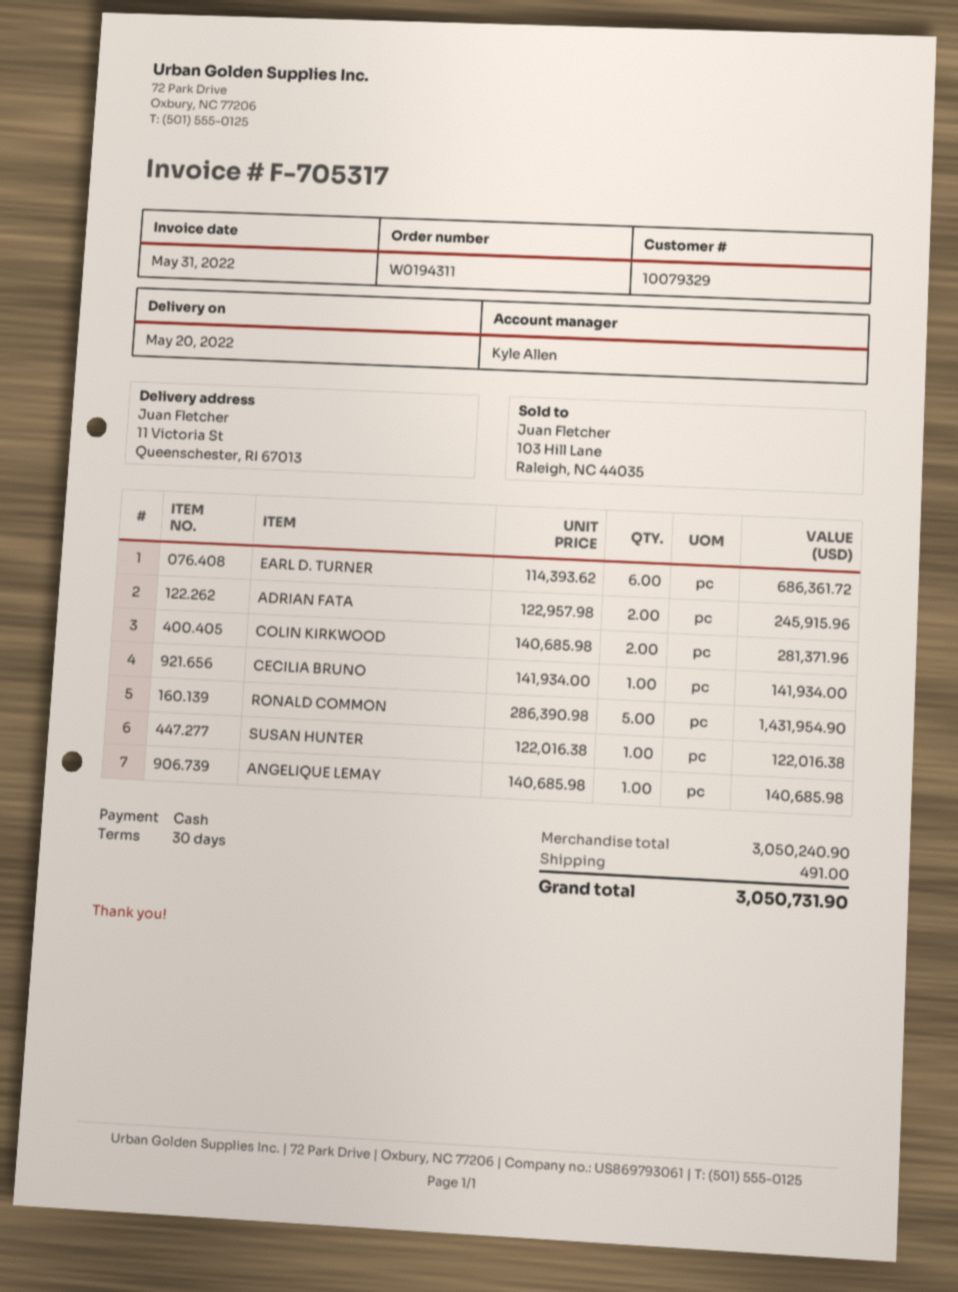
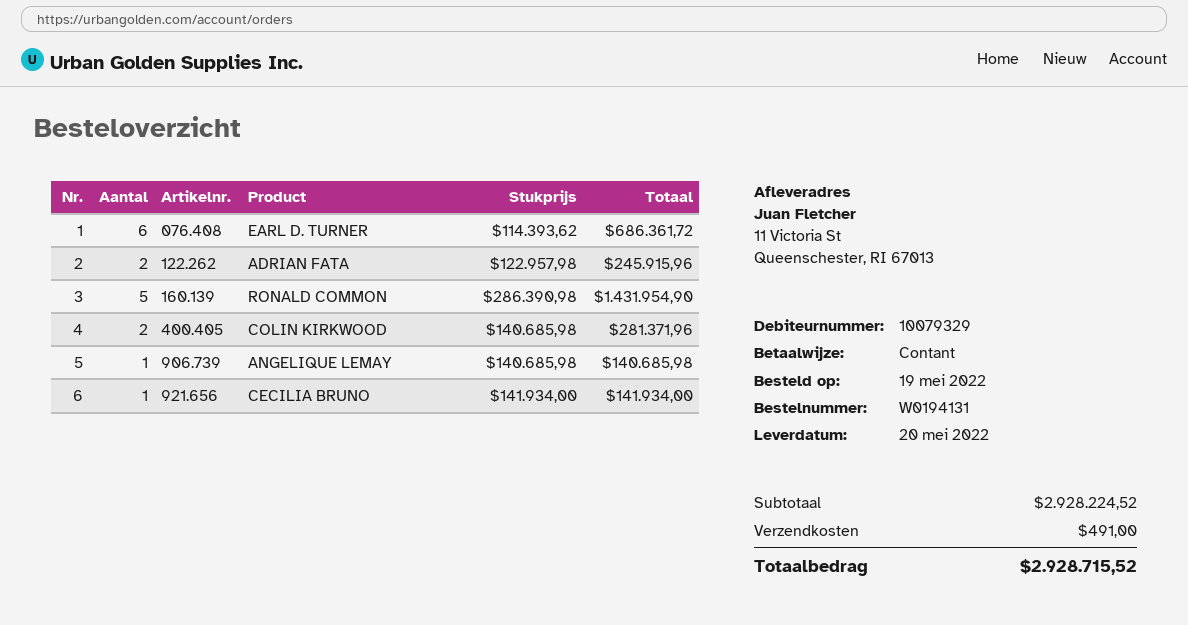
order number: W0194311 -> W0194131
SUSAN HUNTER: 1 x 122016.38 = 122016.38 -> none
subtotal: 3050240.90 -> 2928224.52
total: 3050731.90 -> 2928715.52

